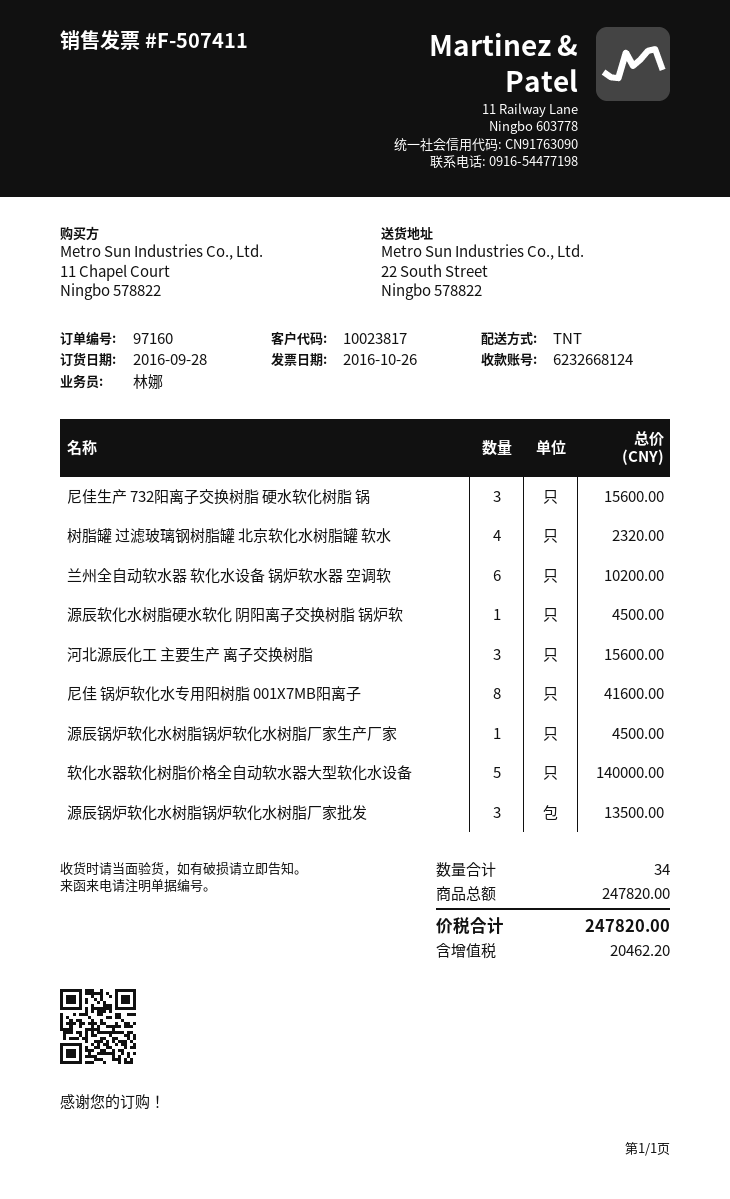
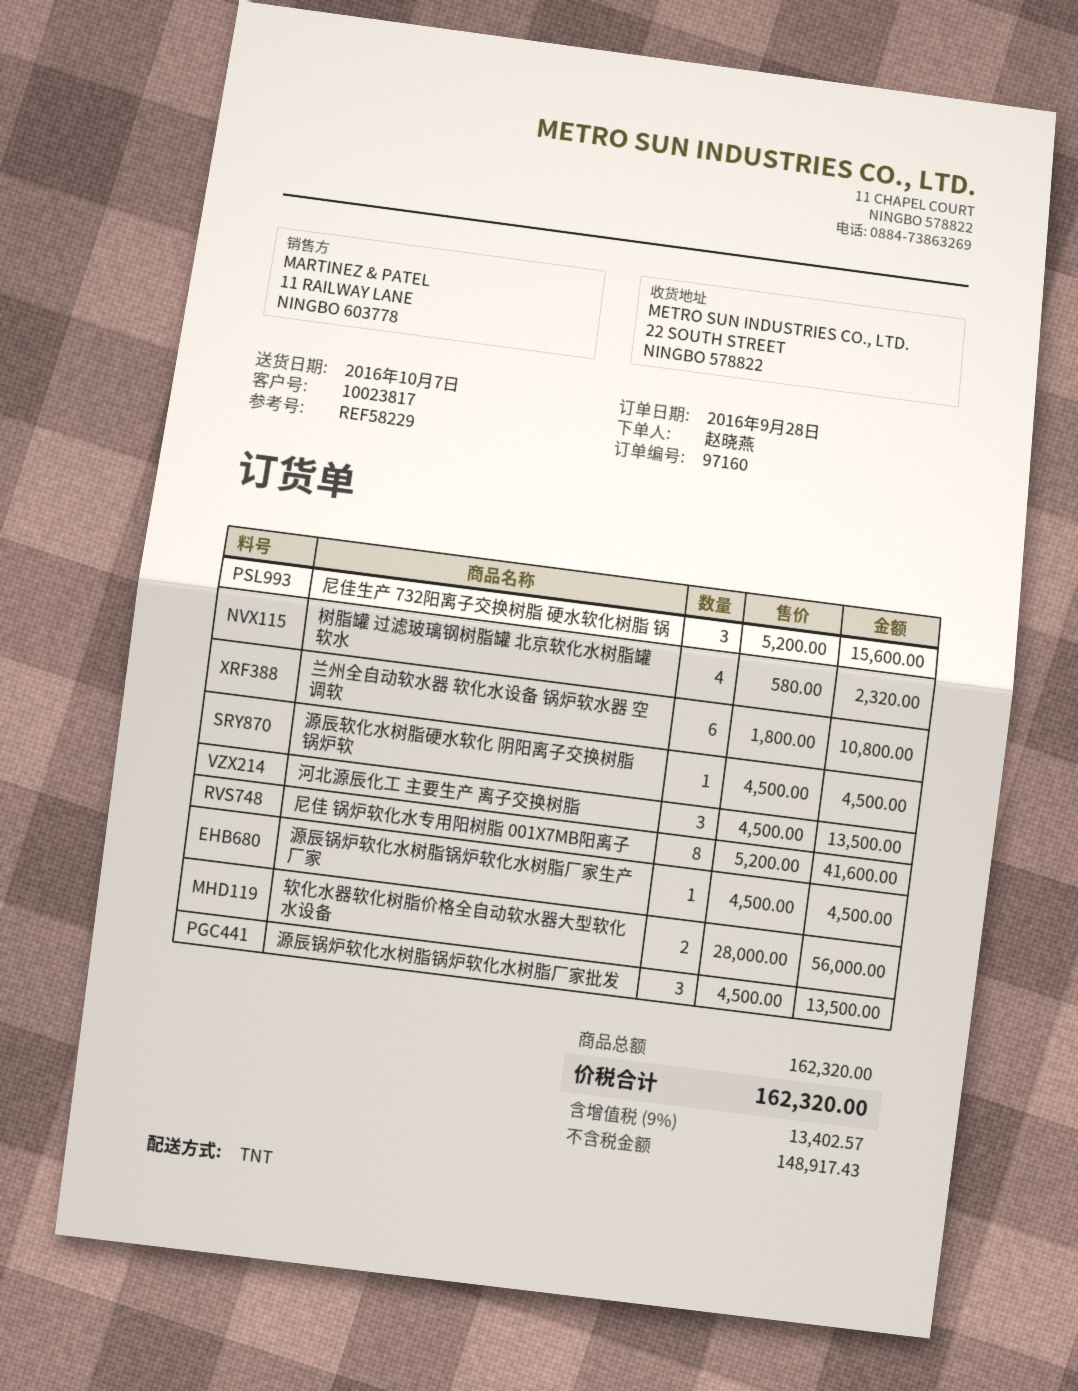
兰州全自动软水器 软化水设备 锅炉软水器 空调软: 6 for 10200.00 -> 6 for 10800.00
河北源辰化工 主要生产 离子交换树脂: 3 for 15600.00 -> 3 for 13500.00
软化水器软化树脂价格全自动软水器大型软化水设备: 5 for 140000.00 -> 2 for 56000.00
subtotal: 247820.00 -> 162320.00
tax: 20462.20 -> 13402.57
total: 247820.00 -> 162320.00

